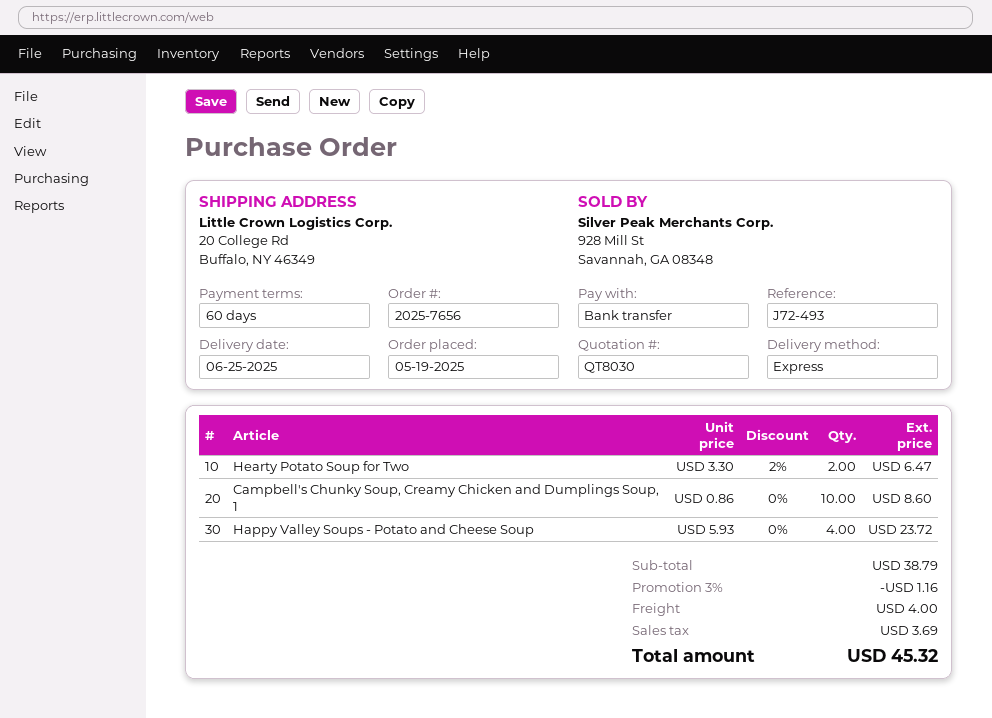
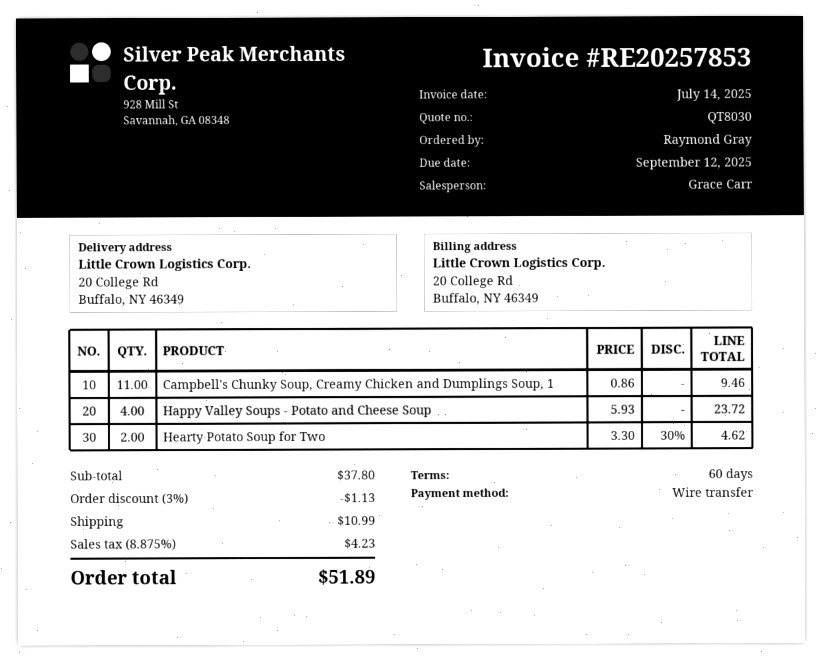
Hearty Potato Soup for Two: 2 x 3.30 - 2% = 6.47 -> 2 x 3.30 - 30% = 4.62
Campbell's Chunky Soup, Creamy Chicken and Dumplings Soup, 1: 10 x 0.86 = 8.60 -> 11 x 0.86 = 9.46
subtotal: 38.79 -> 37.80
discount: 3% = 1.16 -> 3% = 1.13
shipping: 4.00 -> 10.99
tax: 3.69 -> 4.23
total: 45.32 -> 51.89

